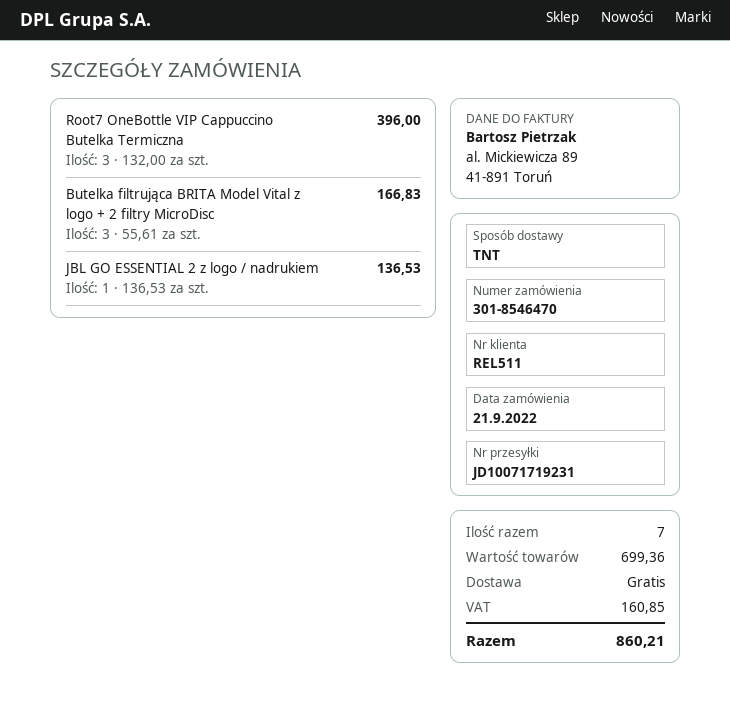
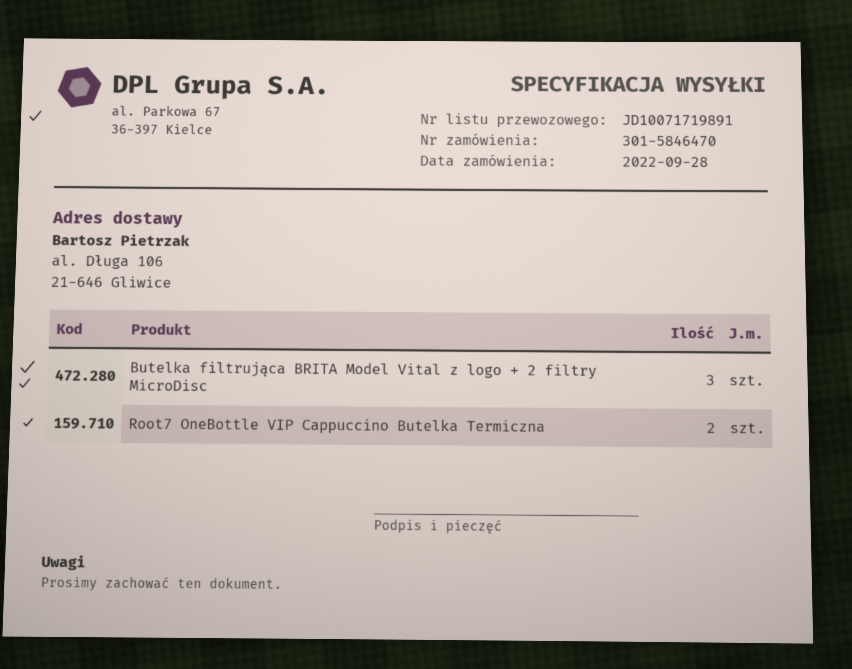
order number: 301-8546470 -> 301-5846470
order date: 2022-09-21 -> 2022-09-28
tracking number: JD10071719231 -> JD10071719891
Root7 OneBottle VIP Cappuccino Butelka Termiczna: 3 -> 2
JBL GO ESSENTIAL 2 z logo / nadrukiem: 1 -> none

